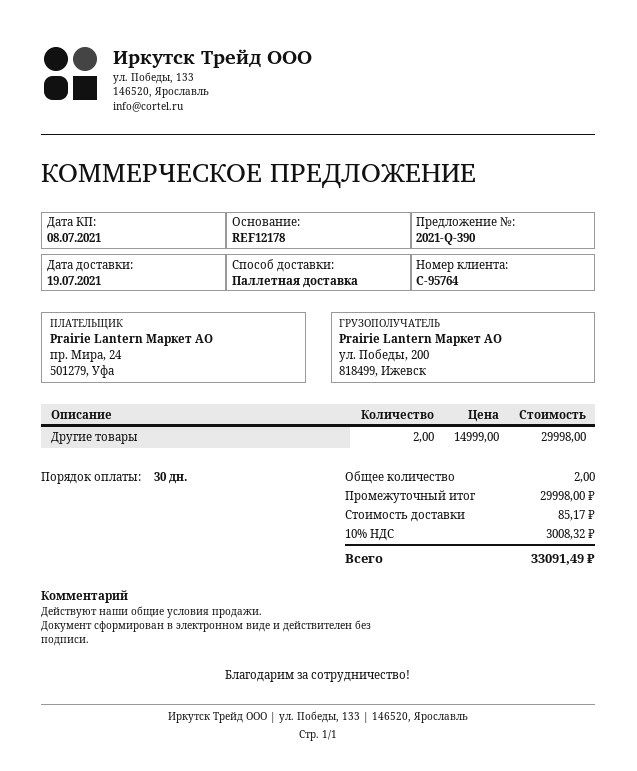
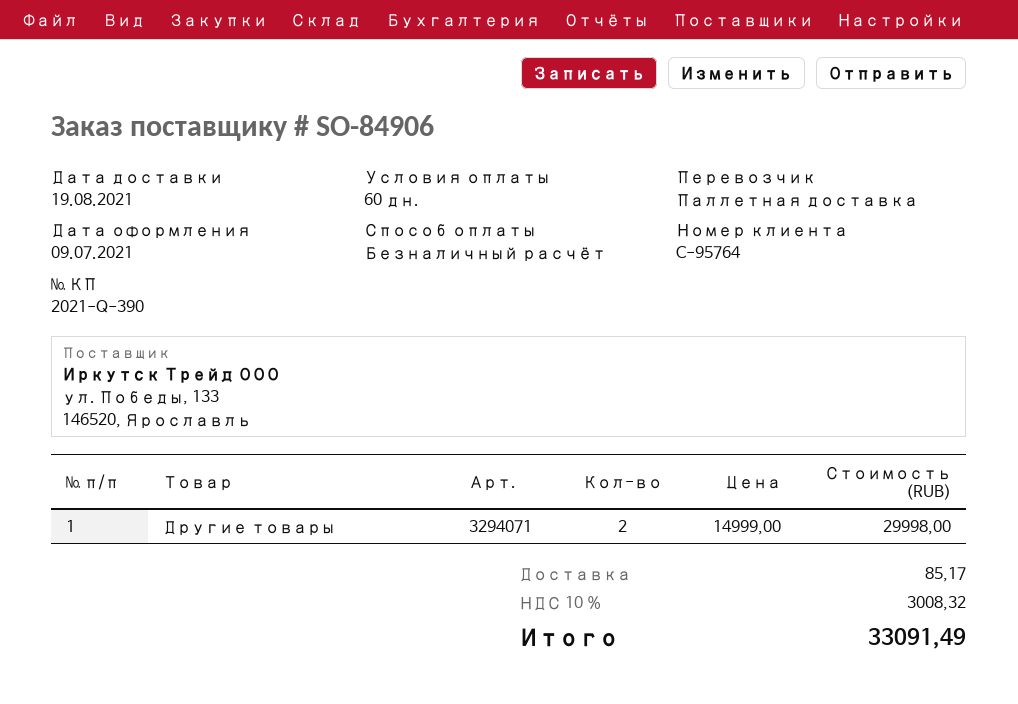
delivery date: 2021-07-19 -> 2021-08-19
payment terms: 30 days -> 60 days

